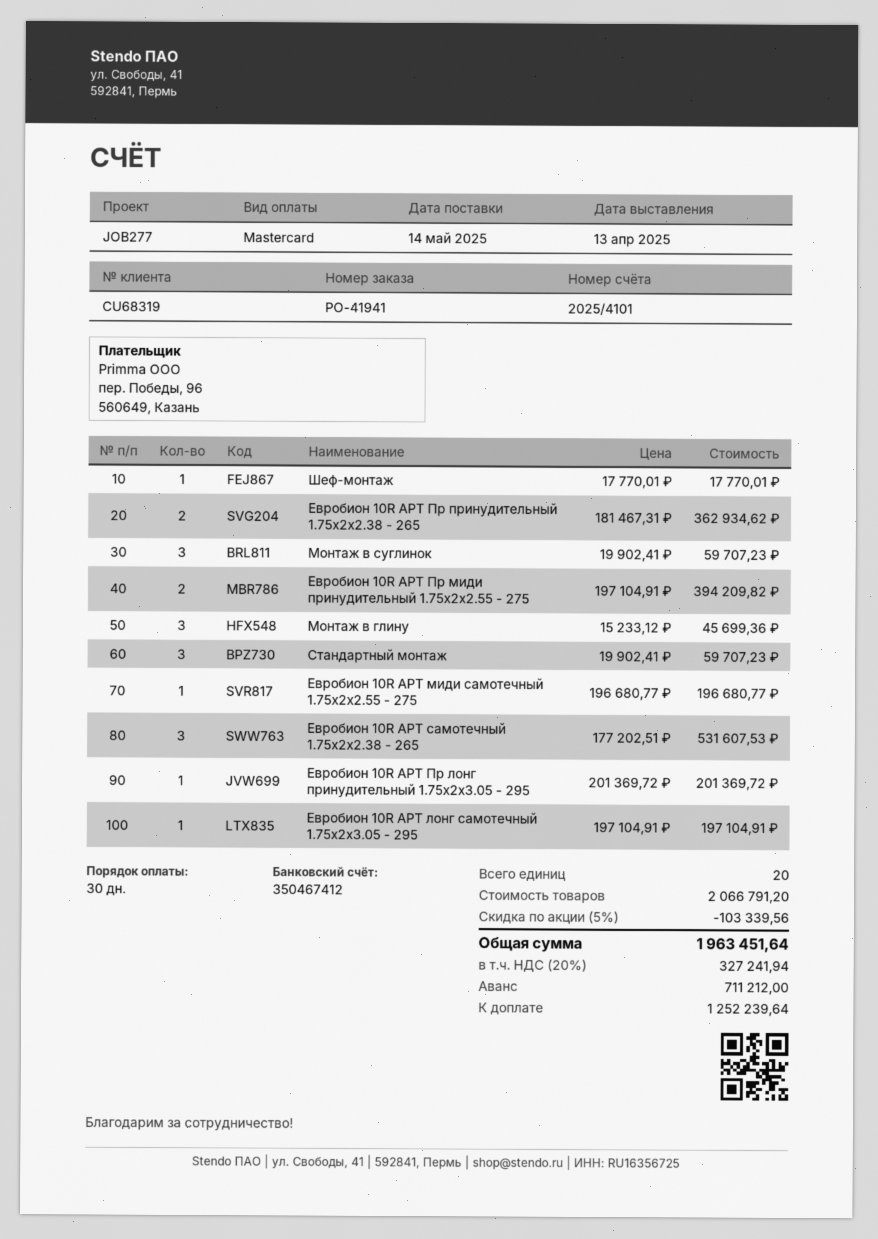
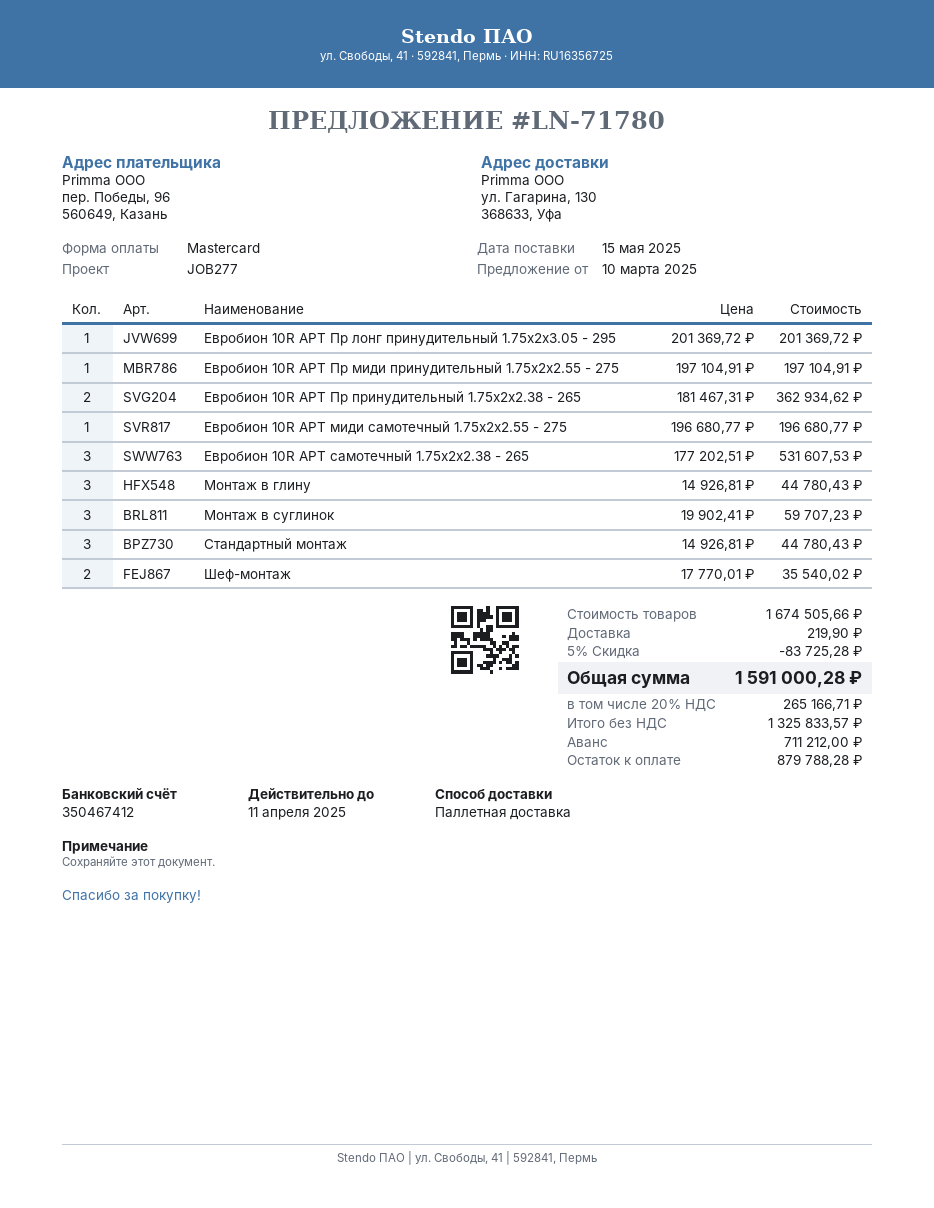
delivery date: 2025-05-14 -> 2025-05-15
Шеф-монтаж: 1 x 17770.01 = 17770.01 -> 2 x 17770.01 = 35540.02
Евробион 10R АРТ Пр миди принудительный 1.75х2х2.55 - 275: 2 x 197104.91 = 394209.82 -> 1 x 197104.91 = 197104.91
Монтаж в глину: 3 x 15233.12 = 45699.36 -> 3 x 14926.81 = 44780.43
Стандартный монтаж: 3 x 19902.41 = 59707.23 -> 3 x 14926.81 = 44780.43
Евробион 10R АРТ лонг самотечный 1.75х2х3.05 - 295: 1 x 197104.91 = 197104.91 -> none
subtotal: 2066791.20 -> 1674505.66
discount: 5% = 103339.56 -> 5% = 83725.28
shipping: none -> 219.90
tax: 20% = 327241.94 -> 20% = 265166.71
total: 1963451.64 -> 1591000.28
balance: 1252239.64 -> 879788.28

